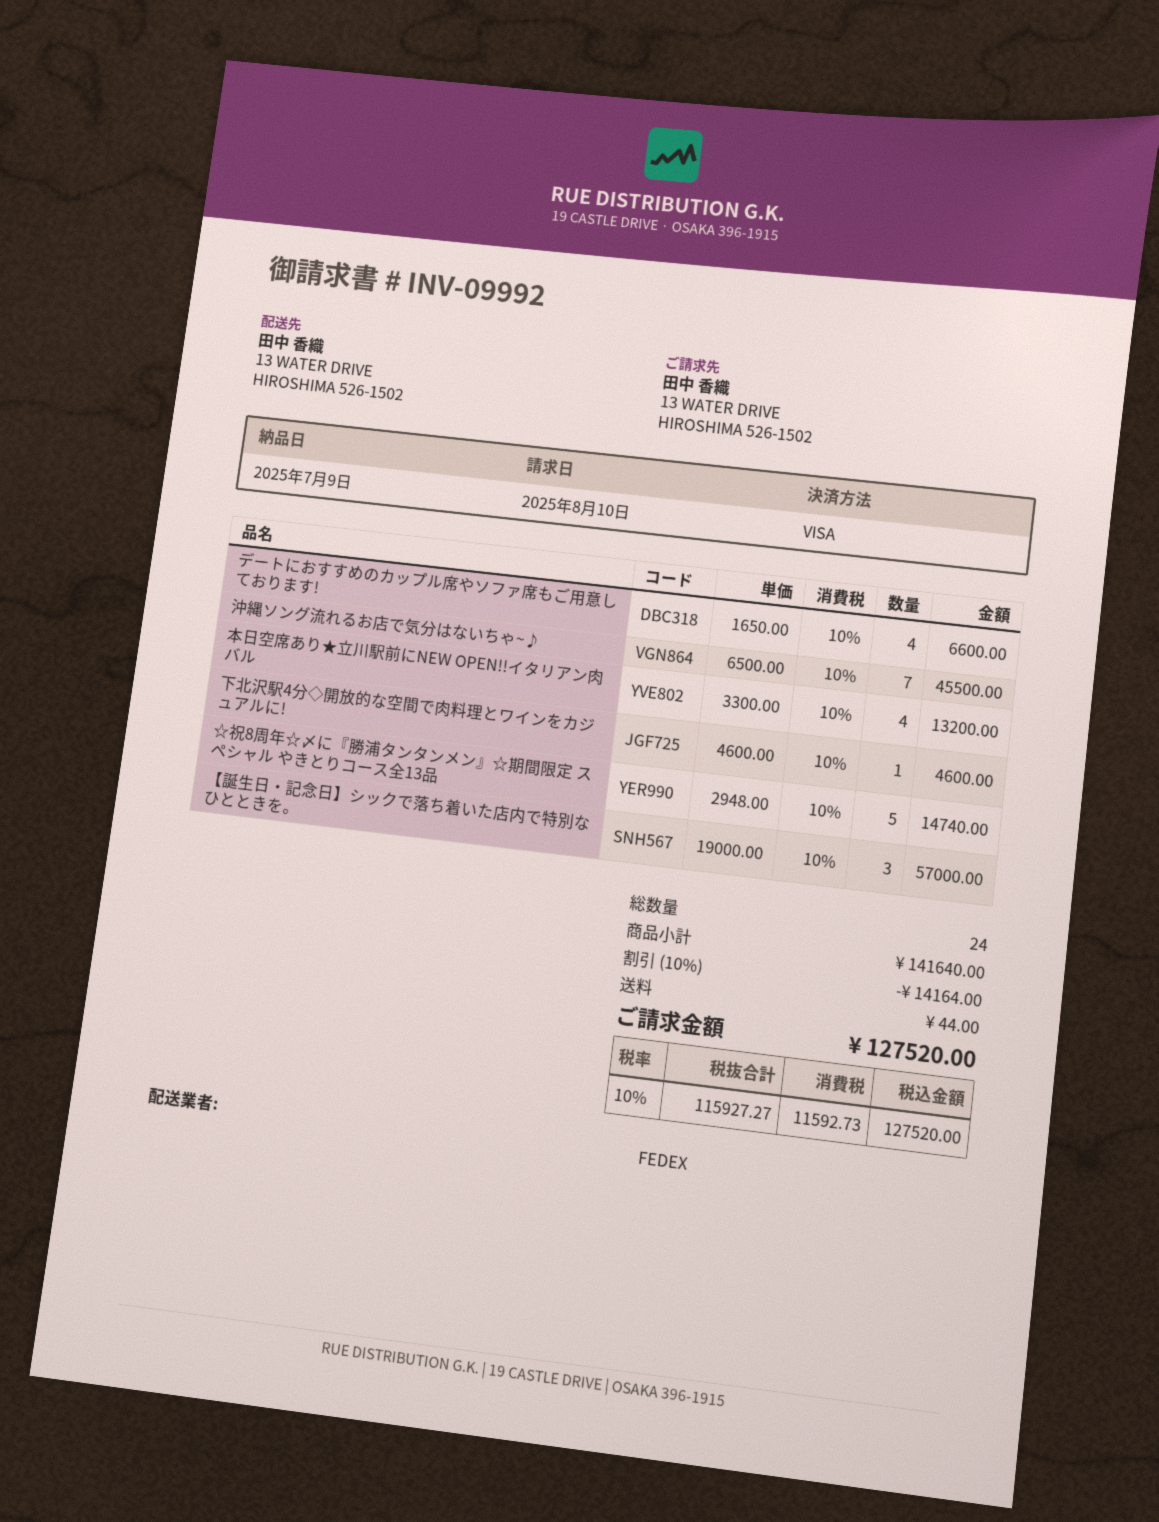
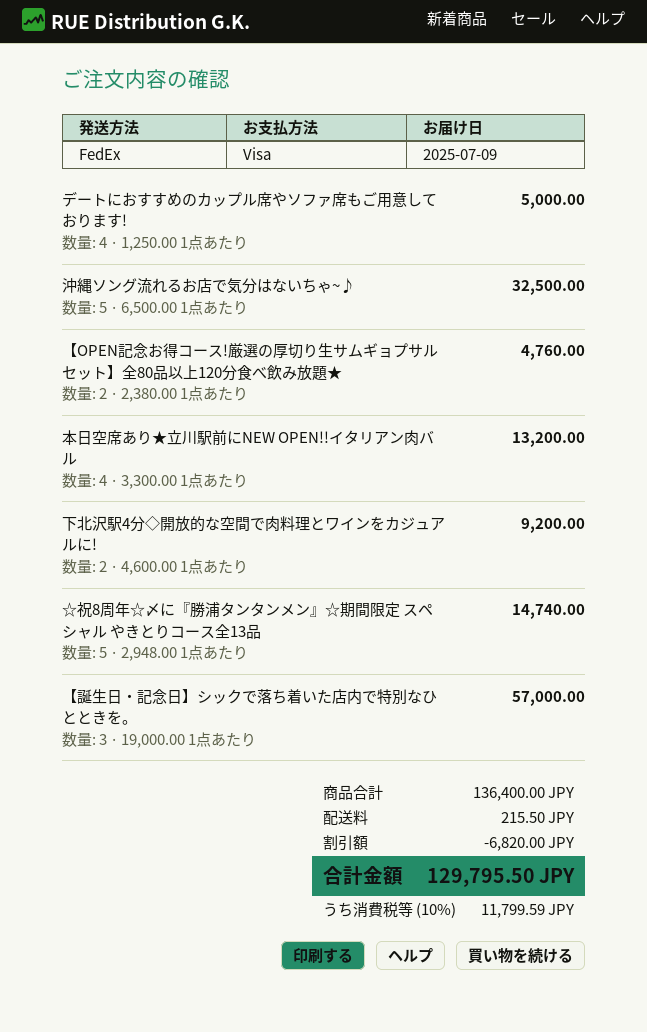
デートにおすすめのカップル席やソファ席もご用意しております!: 4 x 1650.00 = 6600.00 -> 4 x 1250.00 = 5000.00
沖縄ソング流れるお店で気分はないちゃ~♪: 7 x 6500.00 = 45500.00 -> 5 x 6500.00 = 32500.00
下北沢駅4分◇開放的な空間で肉料理とワインをカジュアルに!: 1 x 4600.00 = 4600.00 -> 2 x 4600.00 = 9200.00
【OPEN記念お得コース!厳選の厚切り生サムギョプサルセット】全80品以上120分食べ飲み放題★: none -> 2 x 2380.00 = 4760.00
subtotal: 141640.00 -> 136400.00
discount: 14164.00 -> 6820.00
shipping: 44.00 -> 215.50
tax: 10% = 11592.73 -> 10% = 11799.59
total: 127520.00 -> 129795.50

